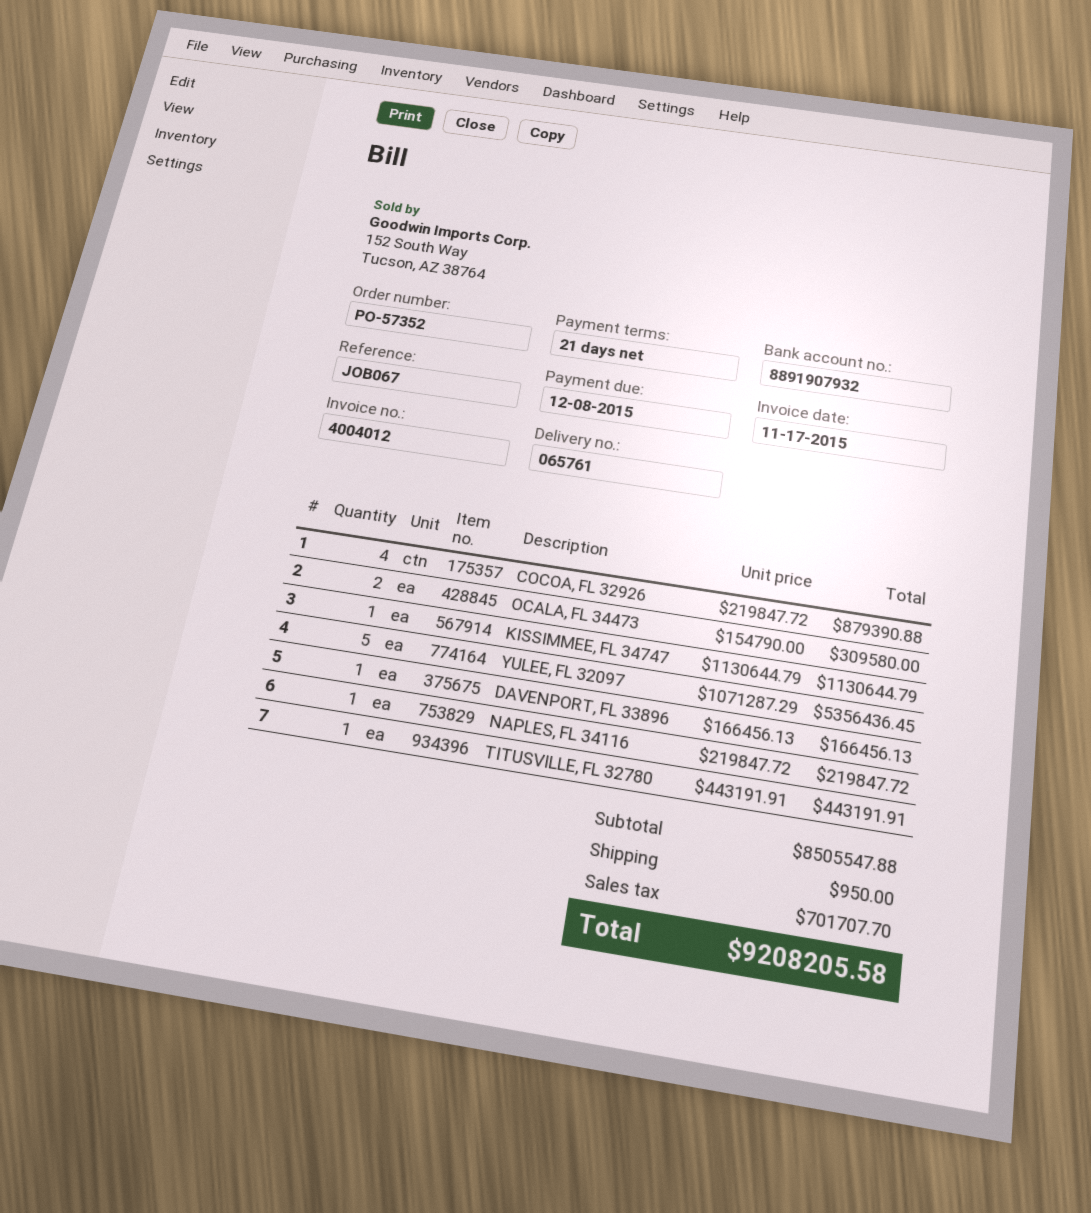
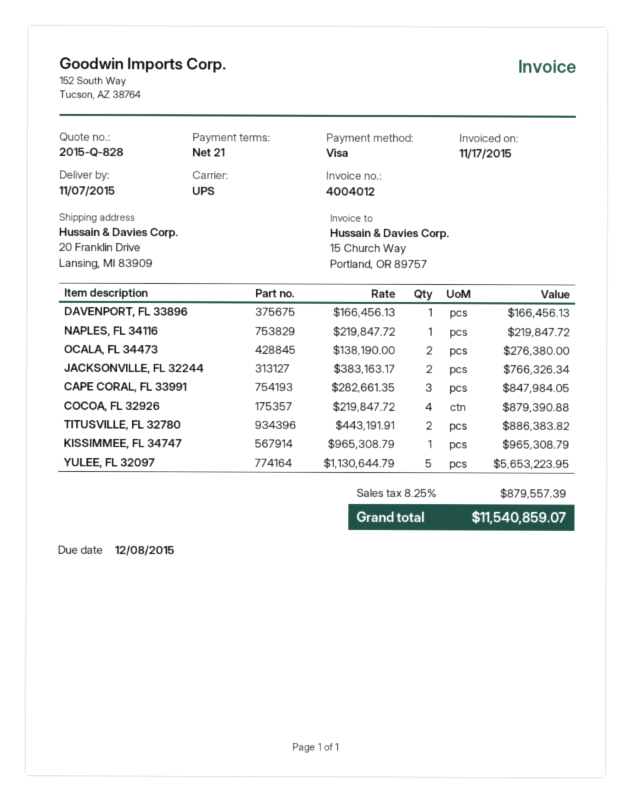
OCALA, FL 34473: 2 x 154790.00 = 309580.00 -> 2 x 138190.00 = 276380.00
KISSIMMEE, FL 34747: 1 x 1130644.79 = 1130644.79 -> 1 x 965308.79 = 965308.79
YULEE, FL 32097: 5 x 1071287.29 = 5356436.45 -> 5 x 1130644.79 = 5653223.95
TITUSVILLE, FL 32780: 1 x 443191.91 = 443191.91 -> 2 x 443191.91 = 886383.82
JACKSONVILLE, FL 32244: none -> 2 x 383163.17 = 766326.34
CAPE CORAL, FL 33991: none -> 3 x 282661.35 = 847984.05
shipping: 950.00 -> none
tax: 701707.70 -> 879557.39
total: 9208205.58 -> 11540859.07

